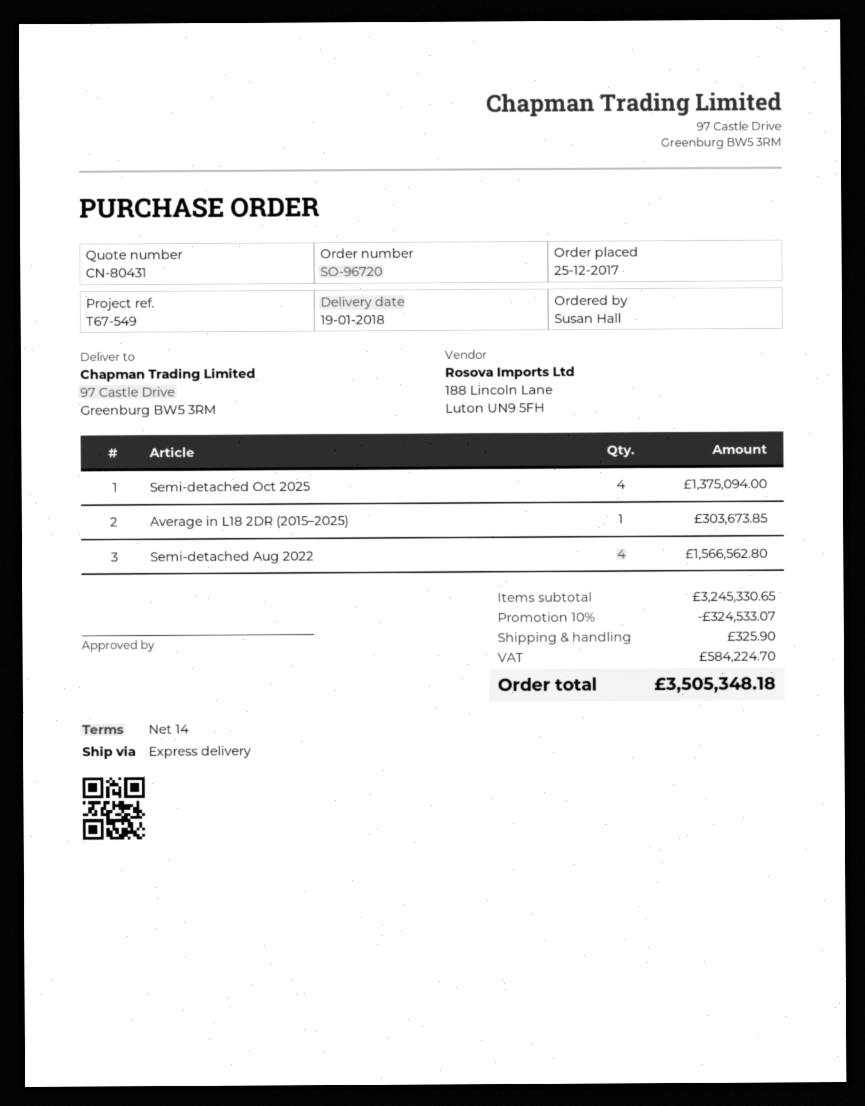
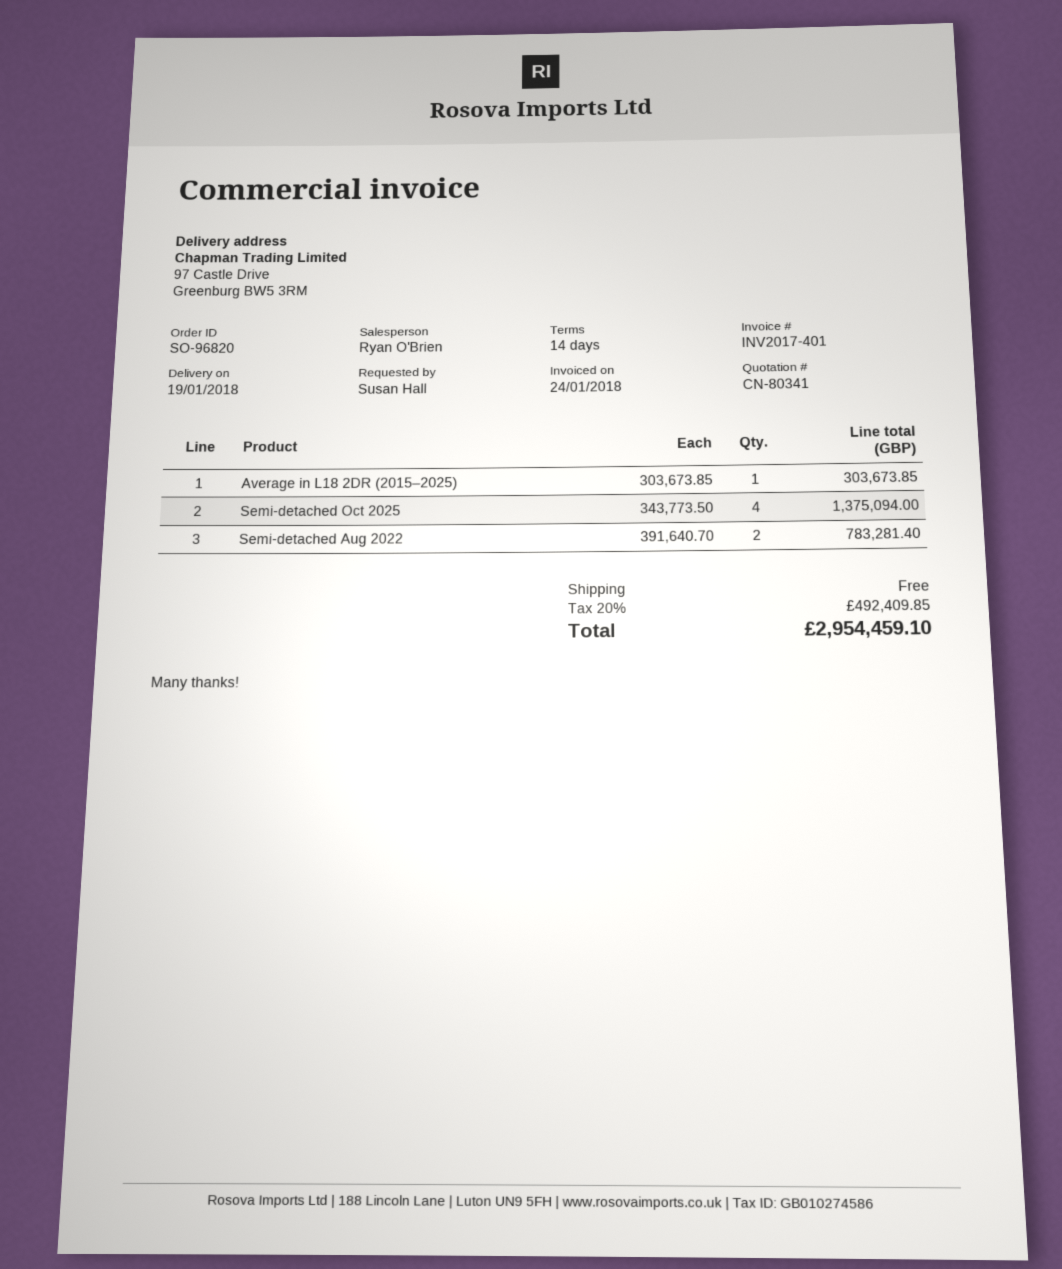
quote number: CN-80431 -> CN-80341
order number: SO-96720 -> SO-96820
Semi-detached Aug 2022: 4 for 1566562.80 -> 2 for 783281.40
discount: 10% = 324533.07 -> none
shipping: 325.90 -> 0.00
tax: 584224.70 -> 492409.85
total: 3505348.18 -> 2954459.10

